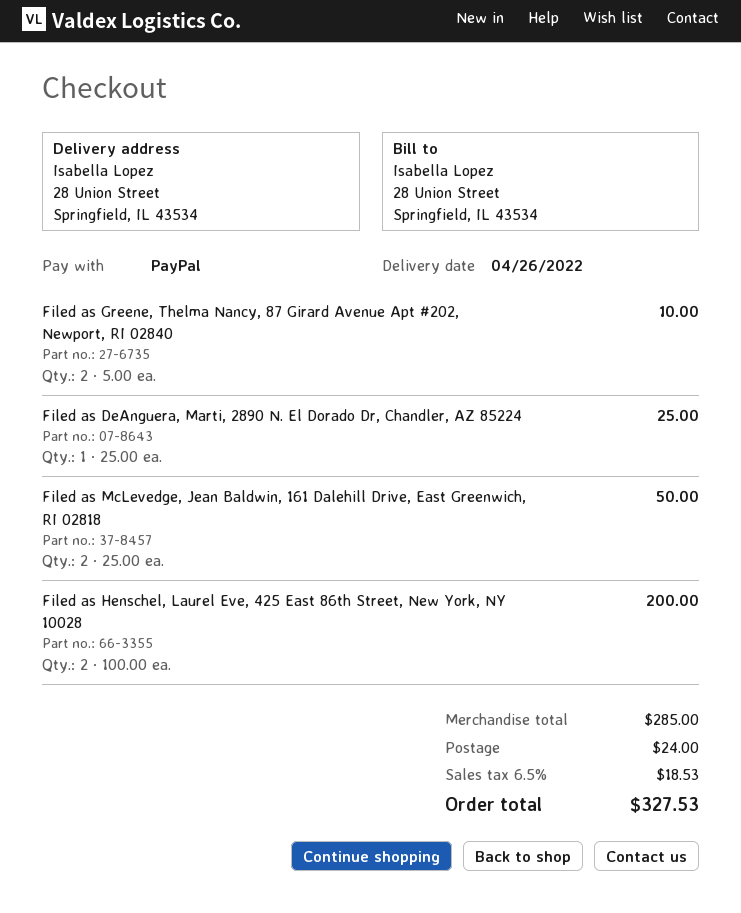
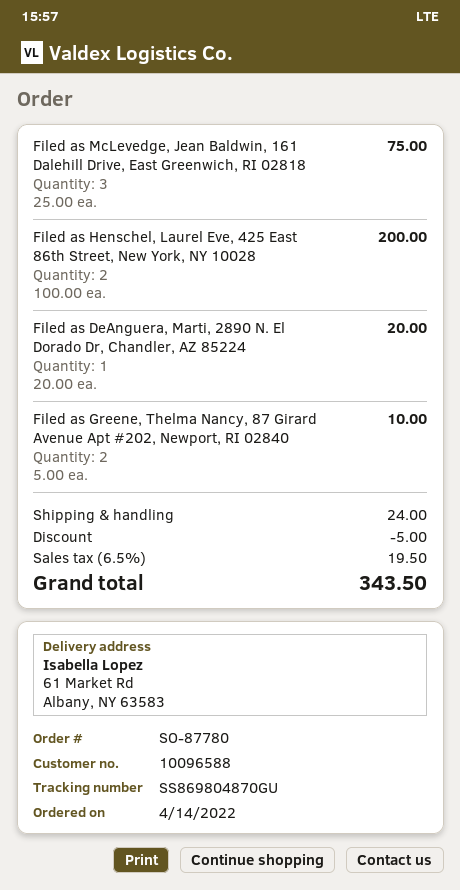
ship to: 28 Union Street, Springfield, IL 43534 -> 61 Market Rd, Albany, NY 63583
Filed as DeAnguera, Marti, 2890 N. El Dorado Dr, Chandler, AZ 85224: 1 x 25.00 = 25.00 -> 1 x 20.00 = 20.00
Filed as McLevedge, Jean Baldwin, 161 Dalehill Drive, East Greenwich, RI 02818: 2 x 25.00 = 50.00 -> 3 x 25.00 = 75.00
discount: none -> 5.00
tax: 6.5% = 18.53 -> 6.5% = 19.50
total: 327.53 -> 343.50

